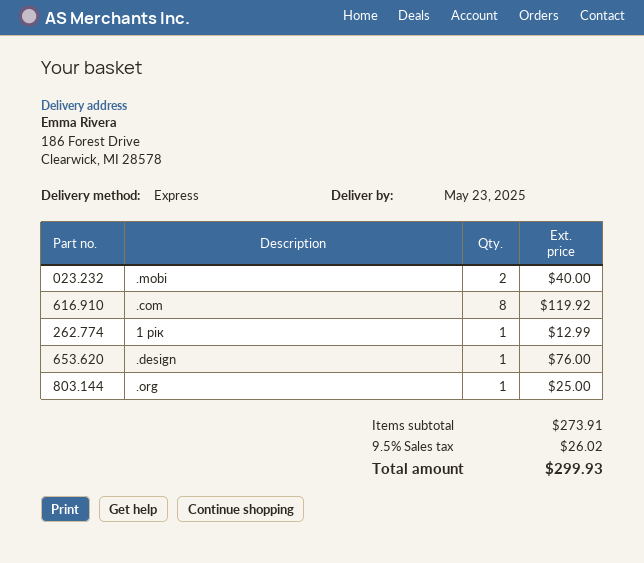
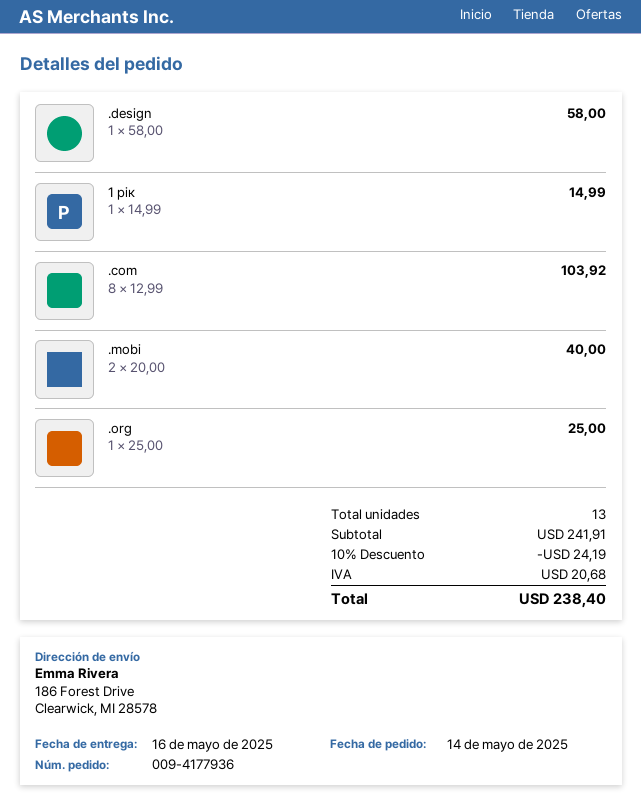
delivery date: 2025-05-23 -> 2025-05-16
.com: 8 for 119.92 -> 8 for 103.92
1 рік: 1 for 12.99 -> 1 for 14.99
.design: 1 for 76.00 -> 1 for 58.00
subtotal: 273.91 -> 241.91
discount: none -> 10% = 24.19
tax: 26.02 -> 20.68
total: 299.93 -> 238.40

